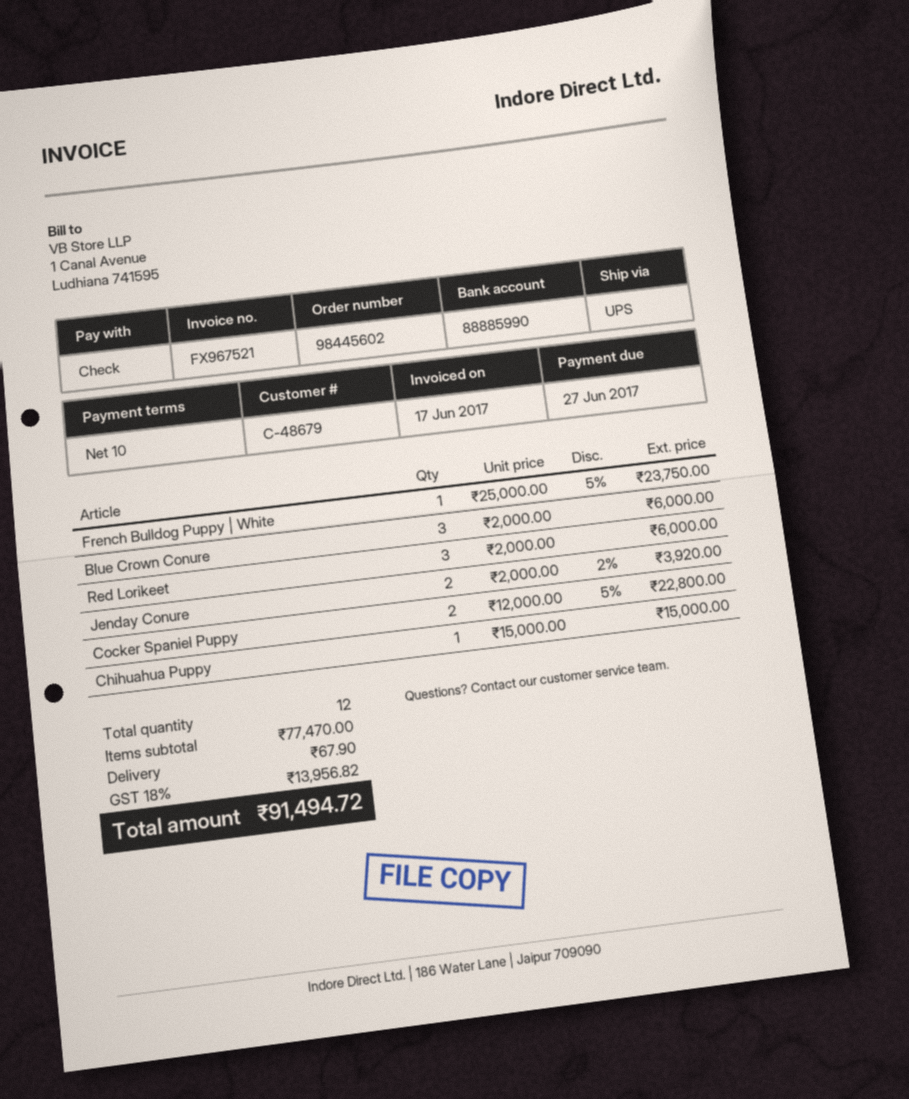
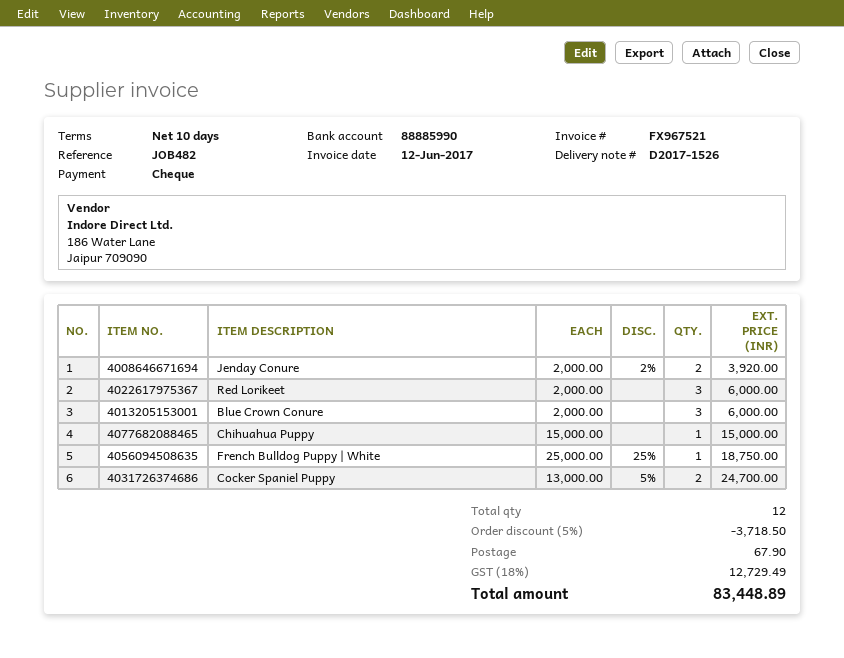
invoice date: 2017-06-17 -> 2017-06-12
French Bulldog Puppy | White: 1 x 25000.00 - 5% = 23750.00 -> 1 x 25000.00 - 25% = 18750.00
Cocker Spaniel Puppy: 2 x 12000.00 - 5% = 22800.00 -> 2 x 13000.00 - 5% = 24700.00
discount: none -> 5% = 3718.50
tax: 18% = 13956.82 -> 18% = 12729.49
total: 91494.72 -> 83448.89

